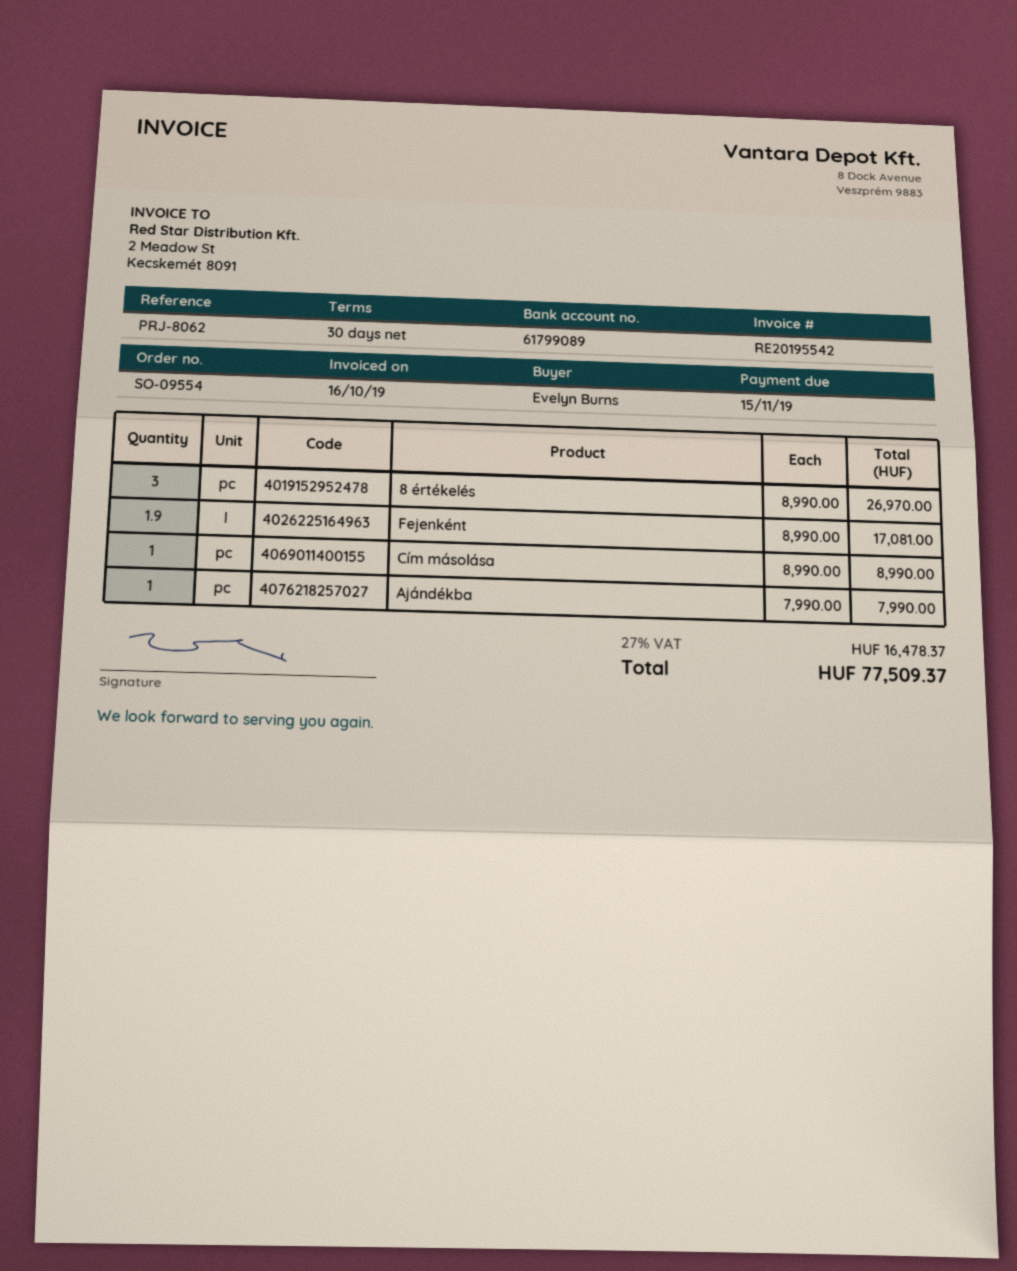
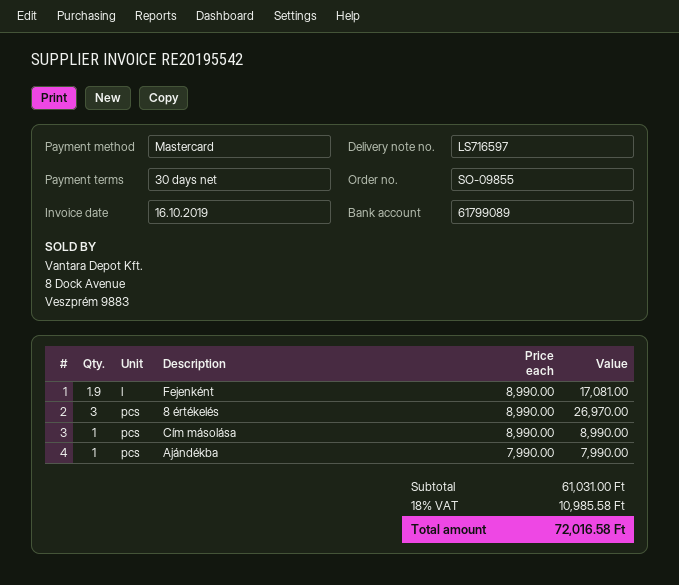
order number: SO-09554 -> SO-09855
tax: 27% = 16478.37 -> 18% = 10985.58
total: 77509.37 -> 72016.58

